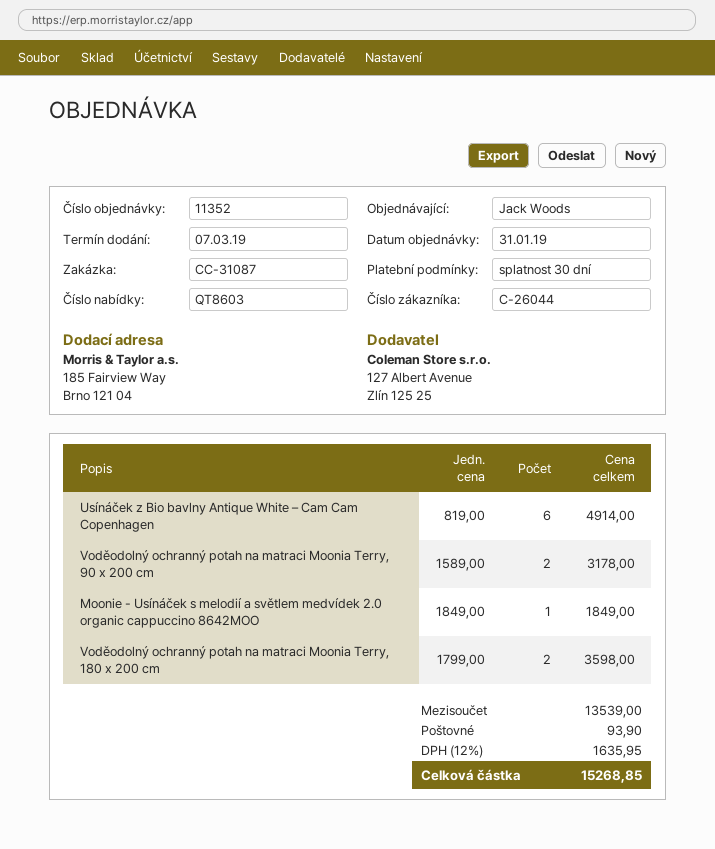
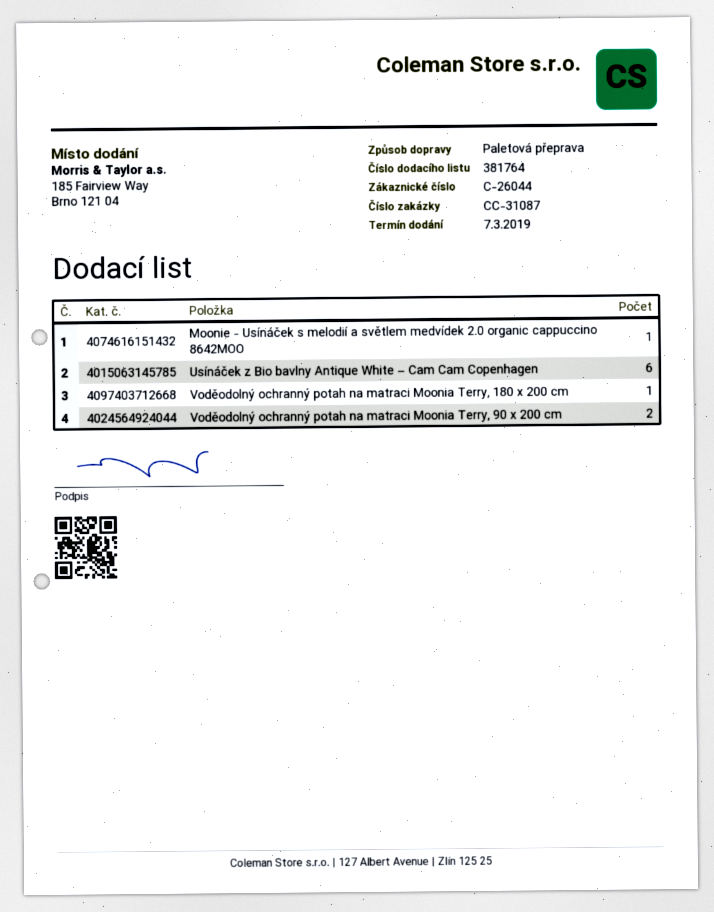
Voděodolný ochranný potah na matraci Moonia Terry, 180 x 200 cm: 2 -> 1

